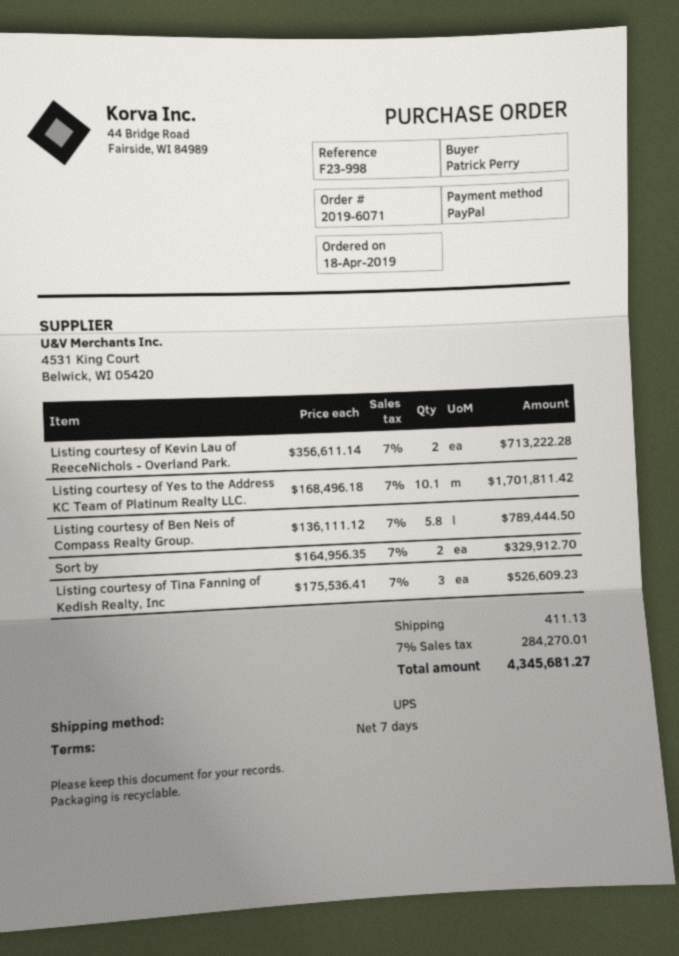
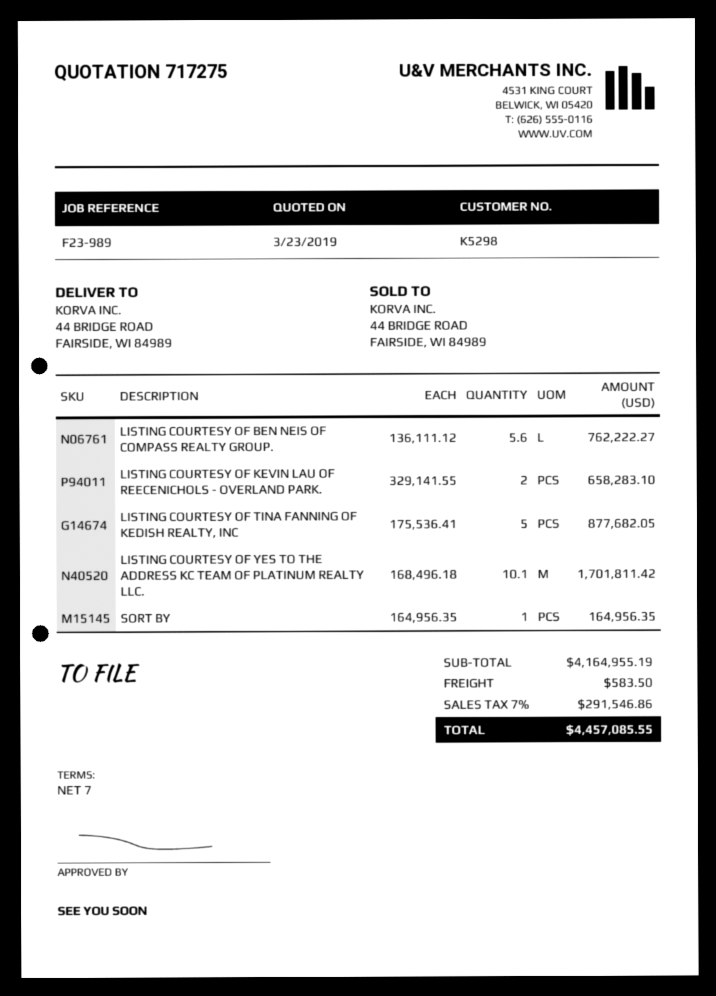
reference: F23-998 -> F23-989
Listing courtesy of Kevin Lau of ReeceNichols - Overland Park.: 2 x 356611.14 = 713222.28 -> 2 x 329141.55 = 658283.10
Listing courtesy of Ben Neis of Compass Realty Group.: 5.8 x 136111.12 = 789444.50 -> 5.6 x 136111.12 = 762222.27
Sort by: 2 x 164956.35 = 329912.70 -> 1 x 164956.35 = 164956.35
Listing courtesy of Tina Fanning of Kedish Realty, Inc: 3 x 175536.41 = 526609.23 -> 5 x 175536.41 = 877682.05
shipping: 411.13 -> 583.50
tax: 7% = 284270.01 -> 7% = 291546.86
total: 4345681.27 -> 4457085.55

